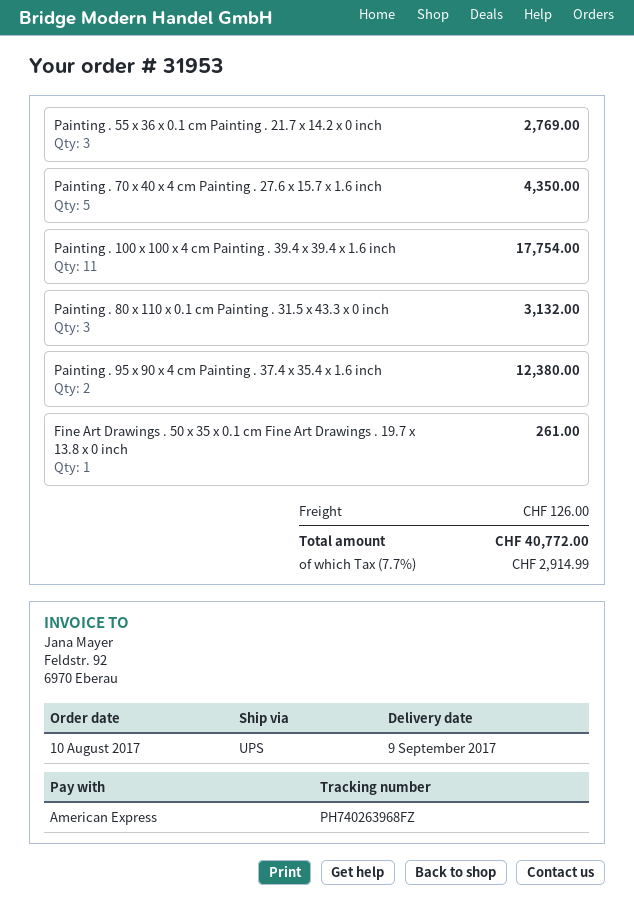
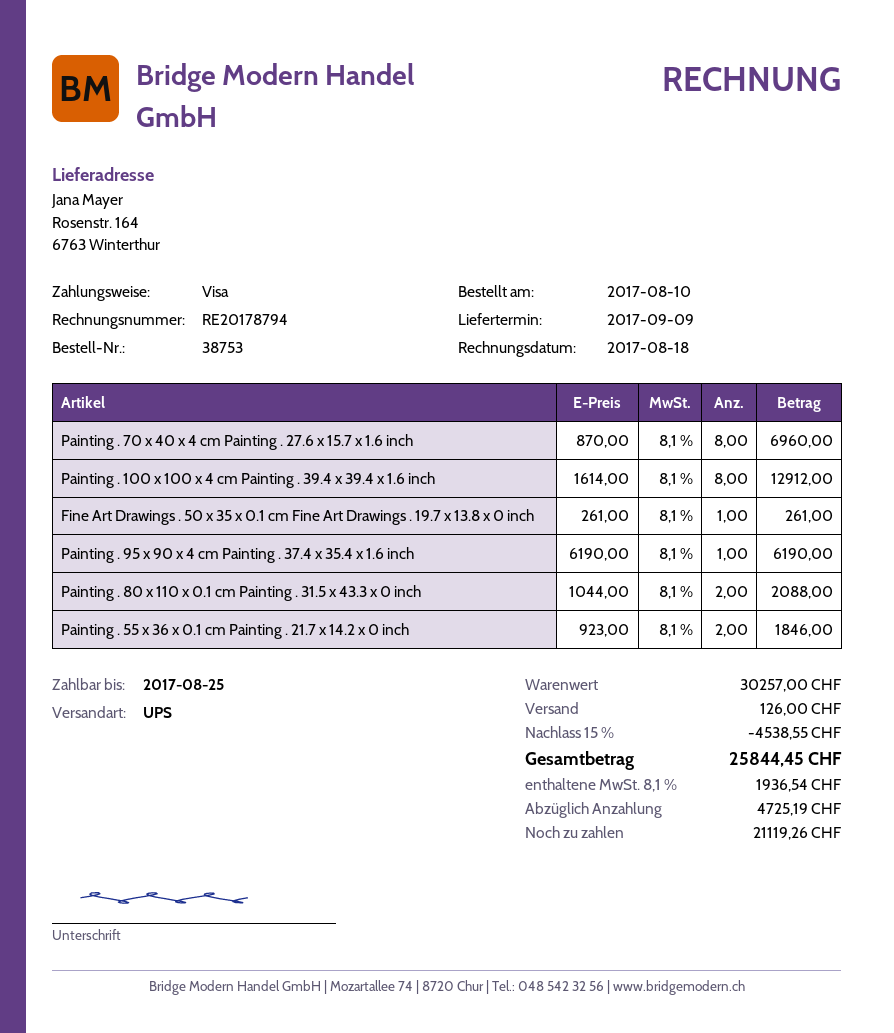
order number: 31953 -> 38753
payment method: American Express -> Visa
Painting . 55 x 36 x 0.1 cm Painting . 21.7 x 14.2 x 0 inch: 3 for 2769.00 -> 2 for 1846.00
Painting . 70 x 40 x 4 cm Painting . 27.6 x 15.7 x 1.6 inch: 5 for 4350.00 -> 8 for 6960.00
Painting . 100 x 100 x 4 cm Painting . 39.4 x 39.4 x 1.6 inch: 11 for 17754.00 -> 8 for 12912.00
Painting . 80 x 110 x 0.1 cm Painting . 31.5 x 43.3 x 0 inch: 3 for 3132.00 -> 2 for 2088.00
Painting . 95 x 90 x 4 cm Painting . 37.4 x 35.4 x 1.6 inch: 2 for 12380.00 -> 1 for 6190.00
discount: none -> 15% = 4538.55
tax: 7.7% = 2914.99 -> 8.1% = 1936.54
total: 40772.00 -> 25844.45

